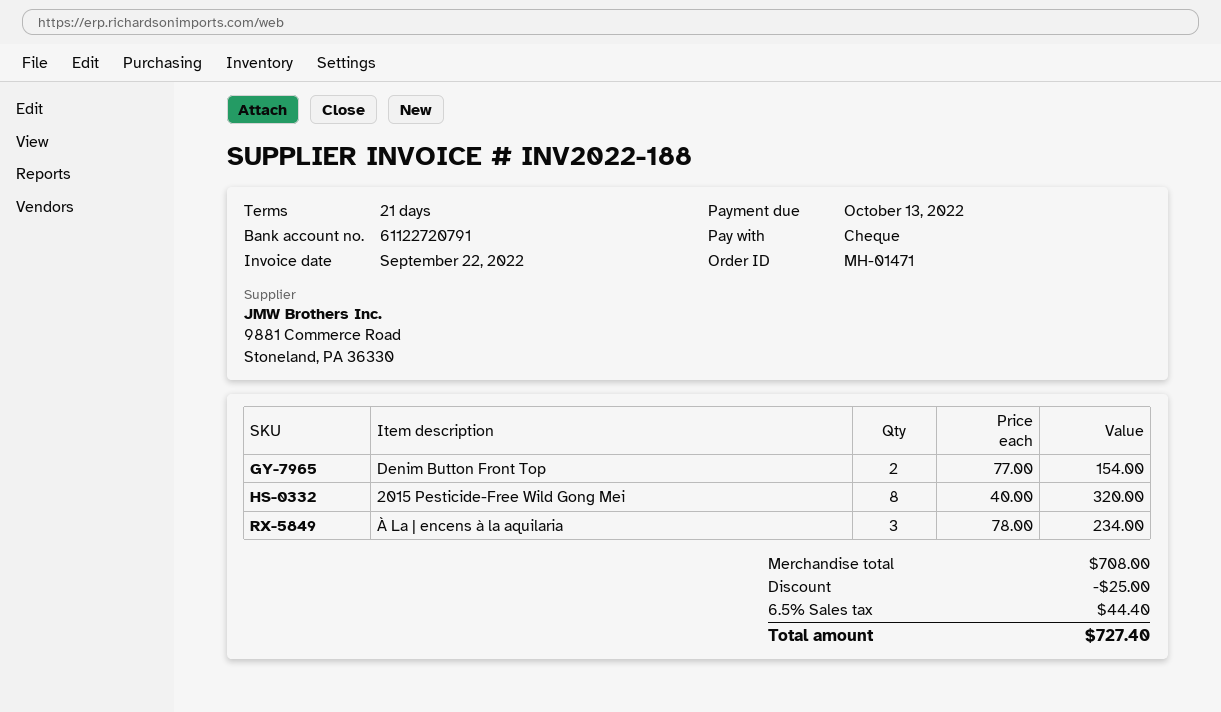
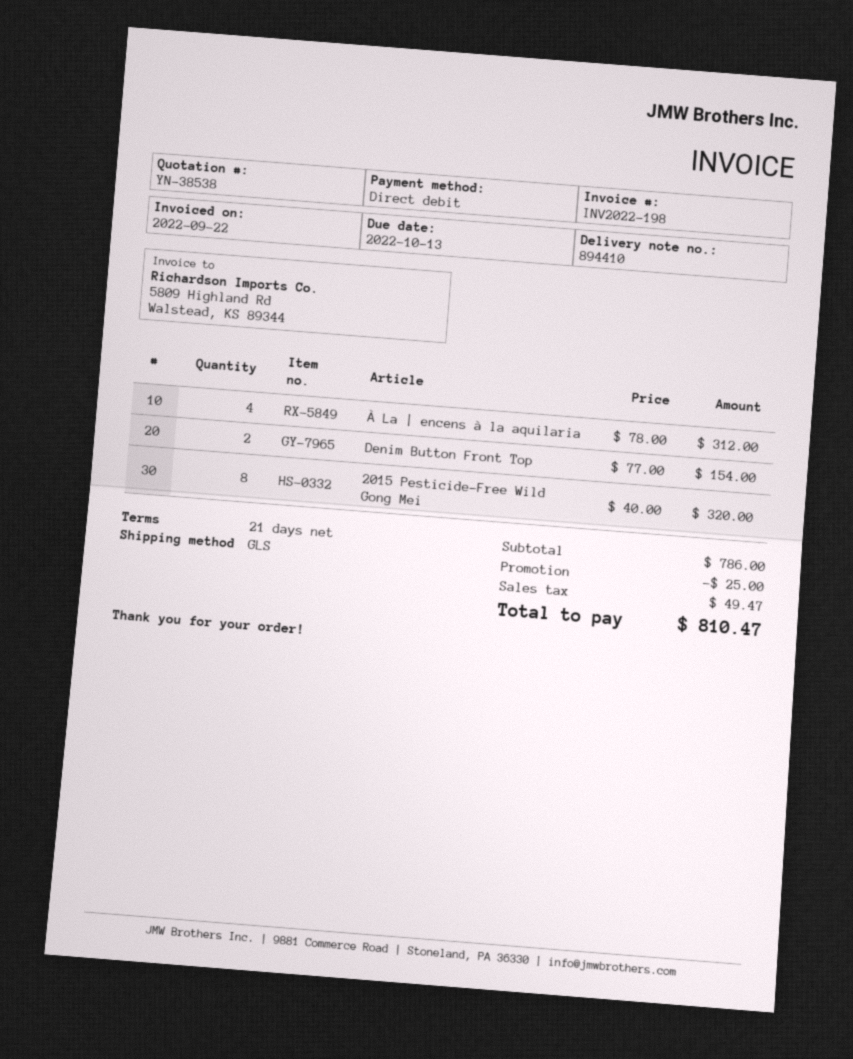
invoice number: INV2022-188 -> INV2022-198
payment method: cheque -> direct debit
À La | encens à la aquilaria: 3 x 78.00 = 234.00 -> 4 x 78.00 = 312.00
subtotal: 708.00 -> 786.00
tax: 44.40 -> 49.47
total: 727.40 -> 810.47

